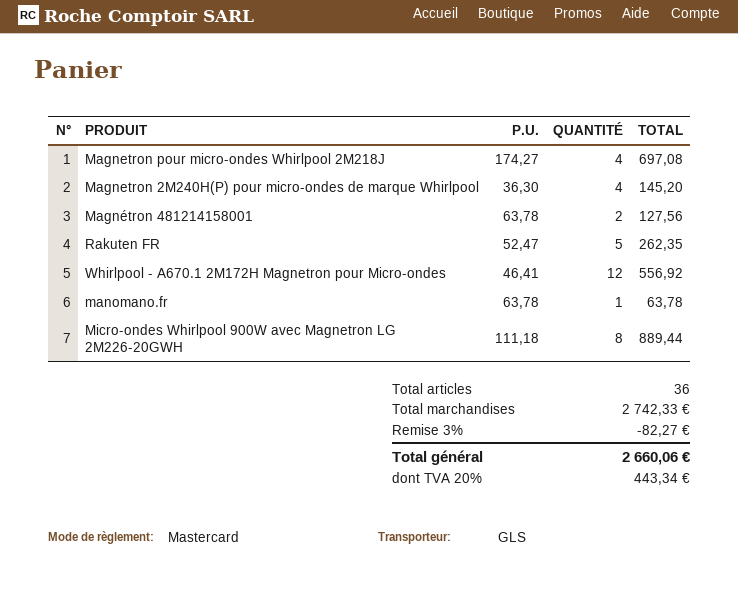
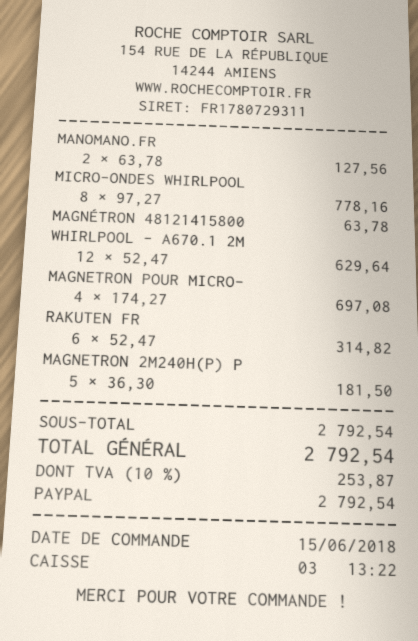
payment method: Mastercard -> PayPal
Magnetron 2M240H(P) pour micro-ondes de marque Whirlpool: 4 x 36.30 = 145.20 -> 5 x 36.30 = 181.50
Magnétron 481214158001: 2 x 63.78 = 127.56 -> 1 x 63.78 = 63.78
Rakuten FR: 5 x 52.47 = 262.35 -> 6 x 52.47 = 314.82
Whirlpool - A670.1 2M172H Magnetron pour Micro-ondes: 12 x 46.41 = 556.92 -> 12 x 52.47 = 629.64
manomano.fr: 1 x 63.78 = 63.78 -> 2 x 63.78 = 127.56
Micro-ondes Whirlpool 900W avec Magnetron LG 2M226-20GWH: 8 x 111.18 = 889.44 -> 8 x 97.27 = 778.16
subtotal: 2742.33 -> 2792.54
discount: 3% = 82.27 -> none
tax: 20% = 443.34 -> 10% = 253.87
total: 2660.06 -> 2792.54

